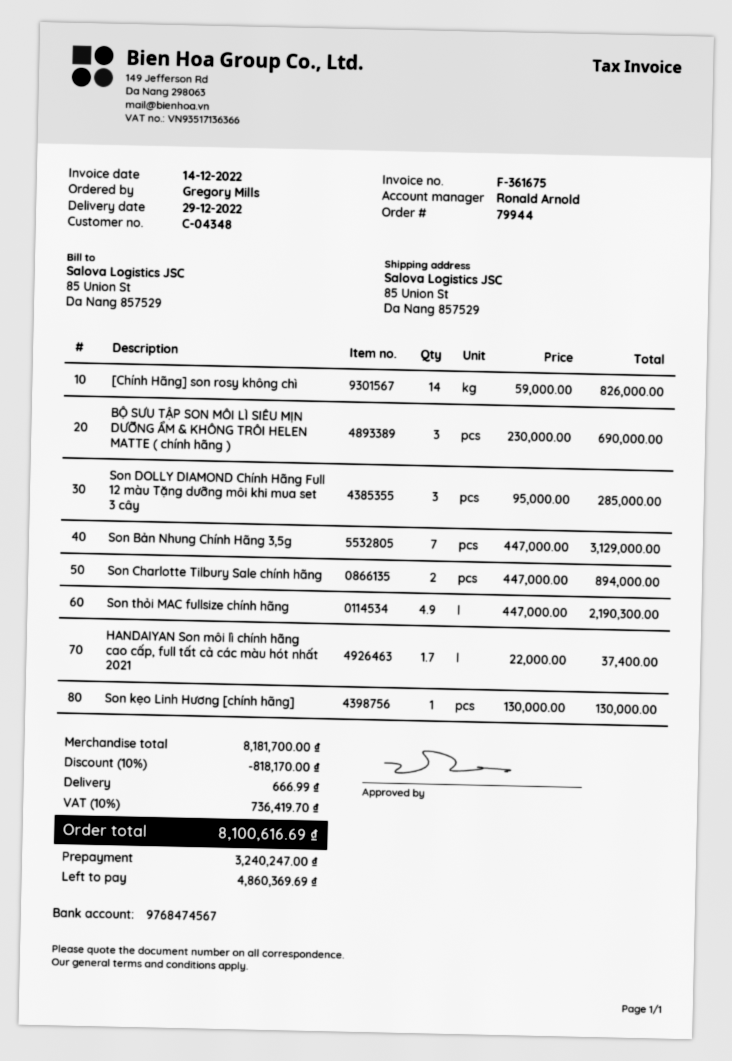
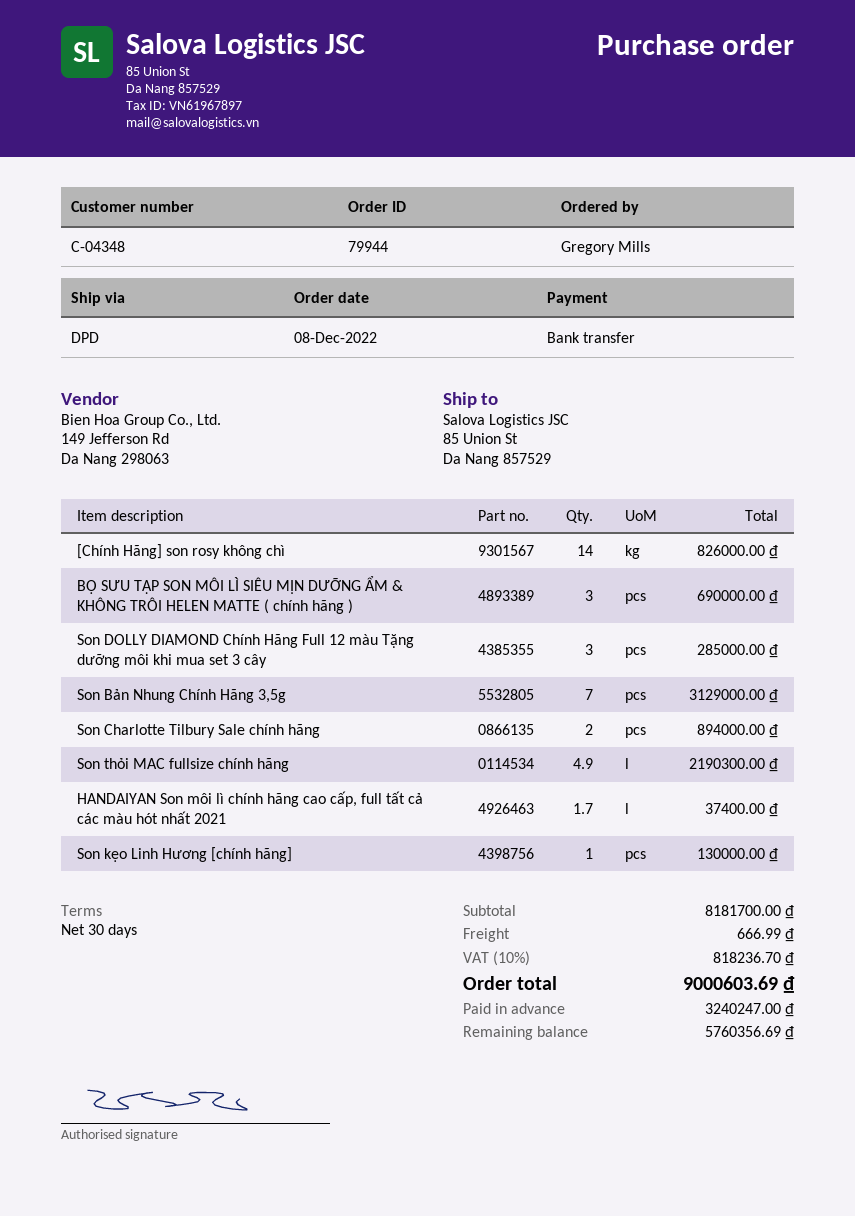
discount: 10% = 818170.00 -> none
tax: 10% = 736419.70 -> 10% = 818236.70
total: 8100616.69 -> 9000603.69
balance: 4860369.69 -> 5760356.69

